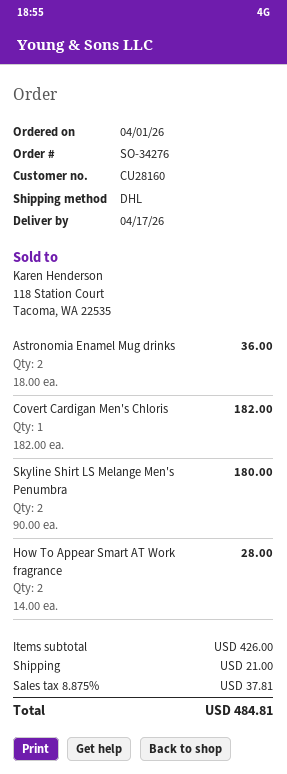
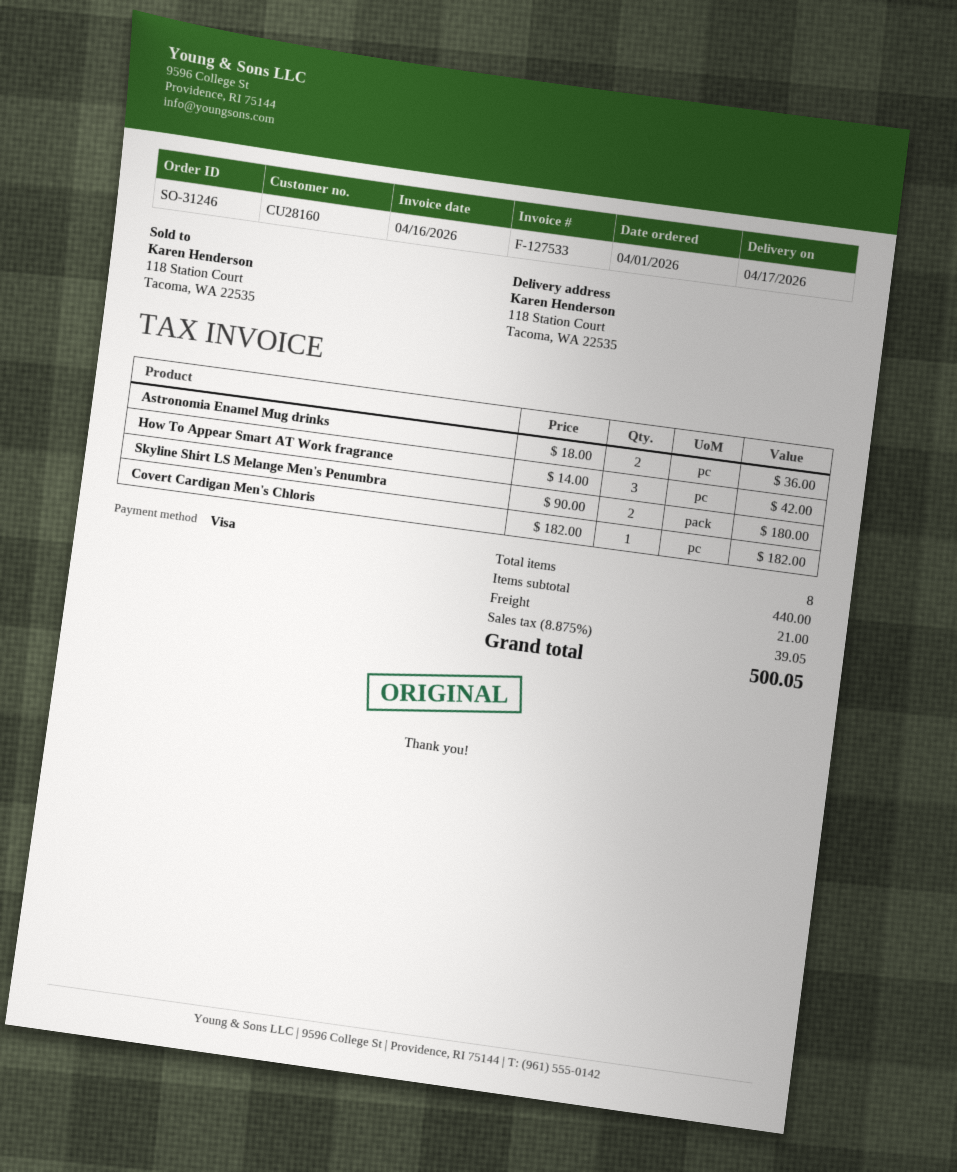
order number: SO-34276 -> SO-31246
How To Appear Smart AT Work fragrance: 2 x 14.00 = 28.00 -> 3 x 14.00 = 42.00
subtotal: 426.00 -> 440.00
tax: 8.875% = 37.81 -> 8.875% = 39.05
total: 484.81 -> 500.05

